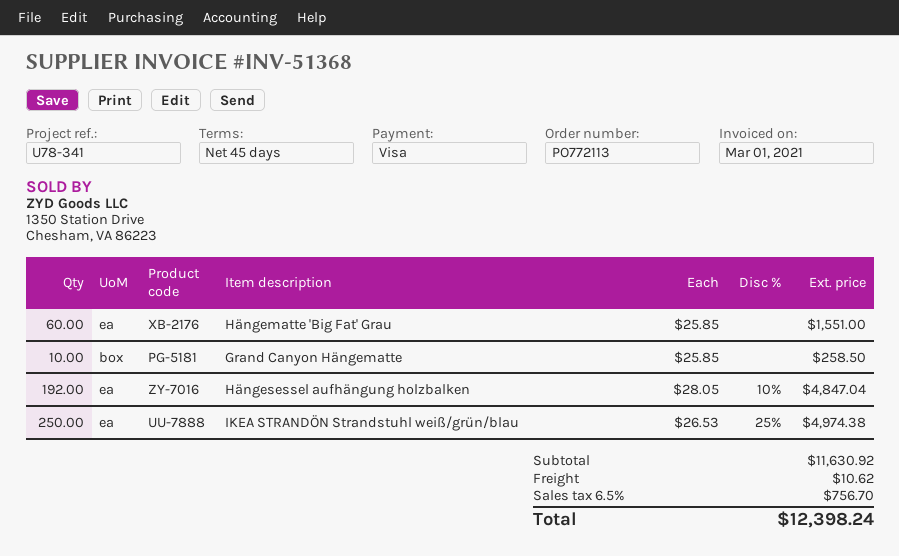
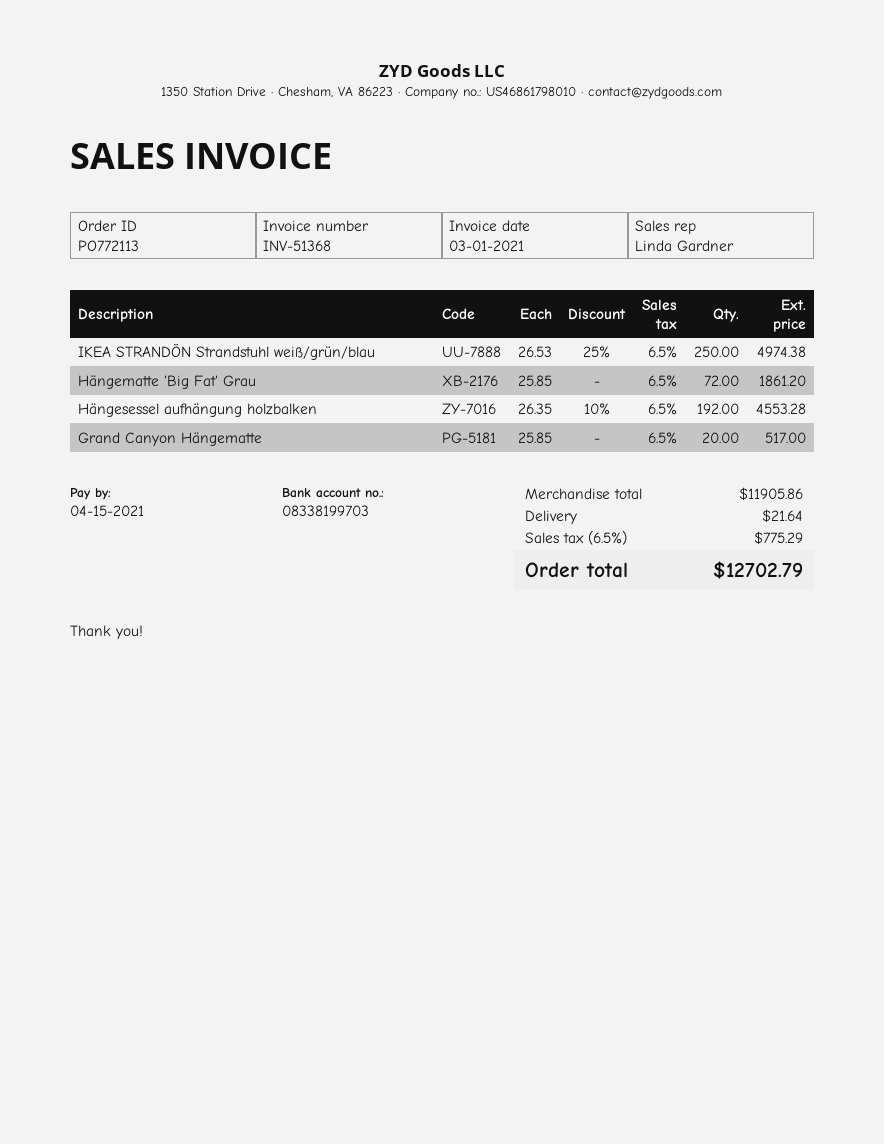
Hängematte 'Big Fat' Grau: 60 x 25.85 = 1551.00 -> 72 x 25.85 = 1861.20
Grand Canyon Hängematte: 10 x 25.85 = 258.50 -> 20 x 25.85 = 517.00
Hängesessel aufhängung holzbalken: 192 x 28.05 - 10% = 4847.04 -> 192 x 26.35 - 10% = 4553.28
subtotal: 11630.92 -> 11905.86
shipping: 10.62 -> 21.64
tax: 6.5% = 756.70 -> 6.5% = 775.29
total: 12398.24 -> 12702.79

